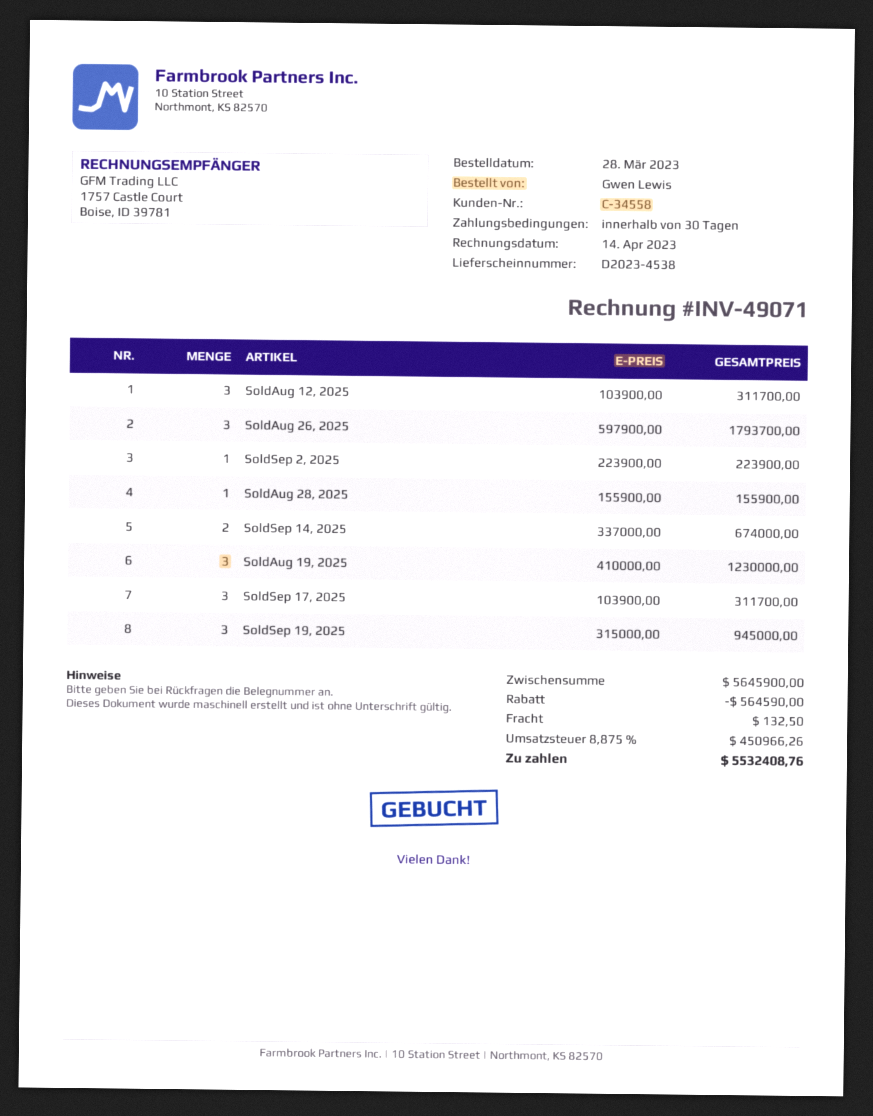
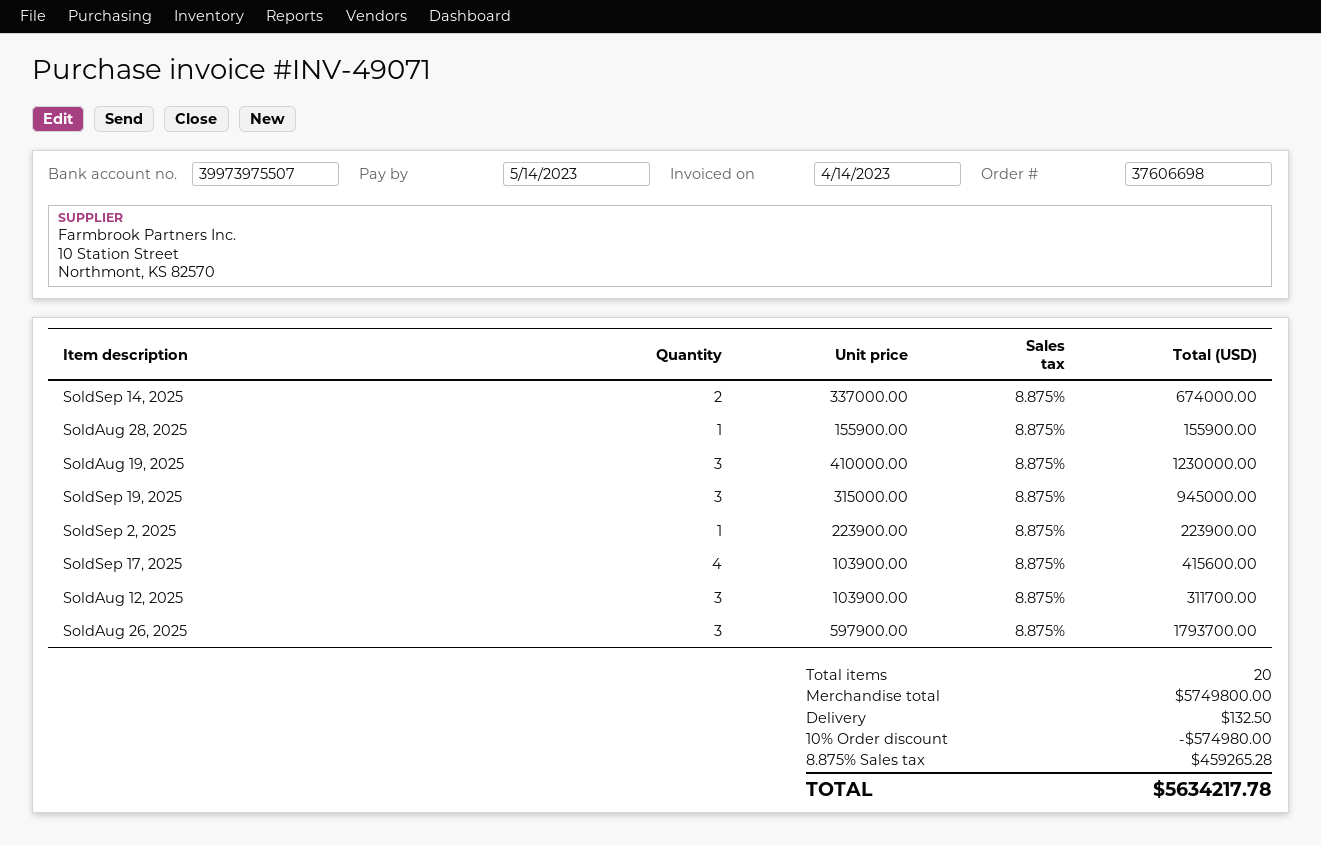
SoldSep 17, 2025: 3 x 103900.00 = 311700.00 -> 4 x 103900.00 = 415600.00
subtotal: 5645900.00 -> 5749800.00
discount: 564590.00 -> 574980.00
tax: 8.875% = 450966.26 -> 8.875% = 459265.28
total: 5532408.76 -> 5634217.78

